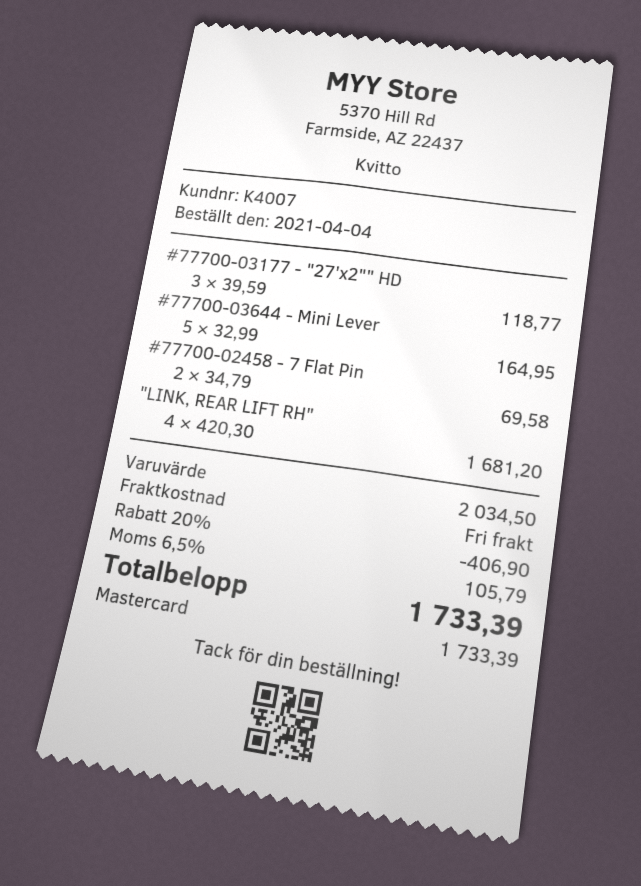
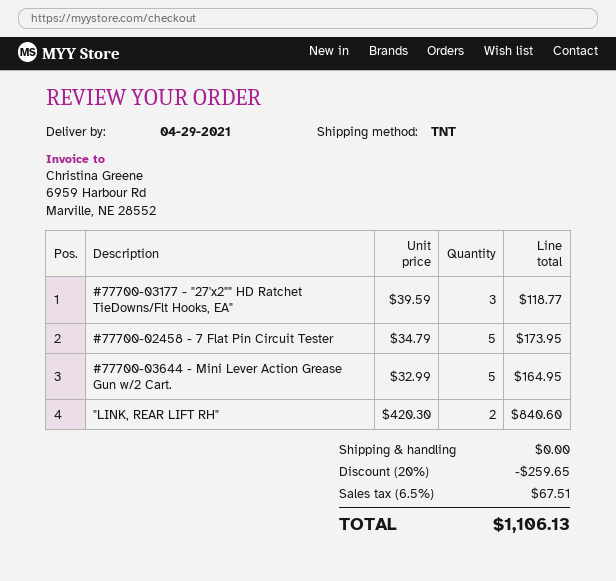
#77700-02458 - 7 Flat Pin: 2 x 34.79 = 69.58 -> 5 x 34.79 = 173.95
"LINK, REAR LIFT RH": 4 x 420.30 = 1681.20 -> 2 x 420.30 = 840.60
discount: 20% = 406.90 -> 20% = 259.65
tax: 6.5% = 105.79 -> 6.5% = 67.51
total: 1733.39 -> 1106.13

